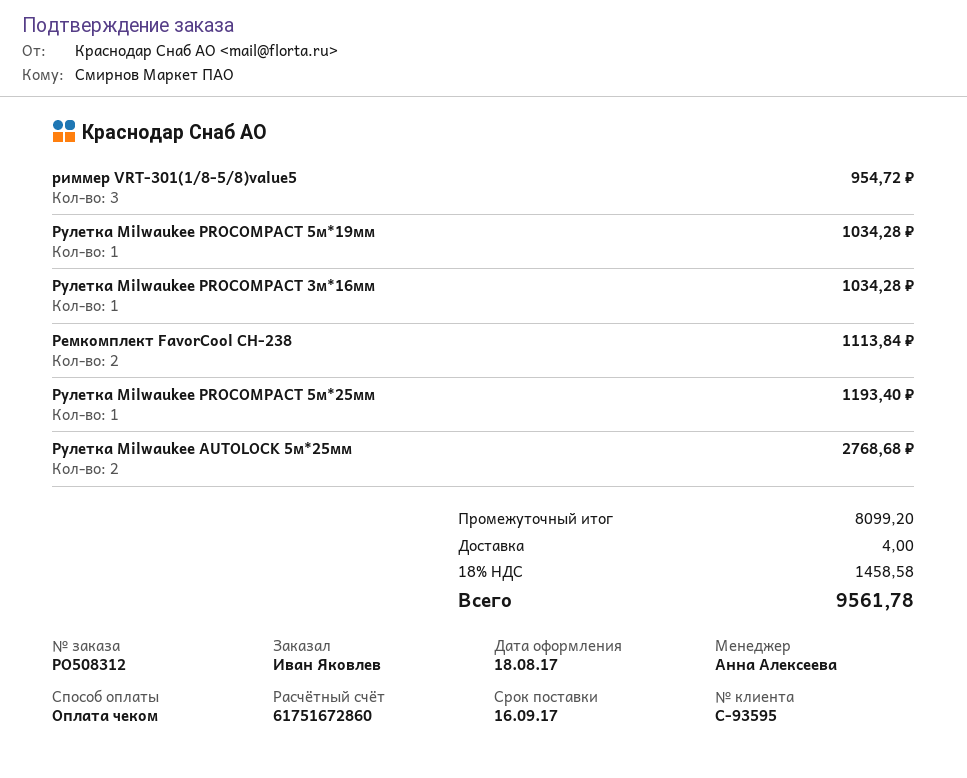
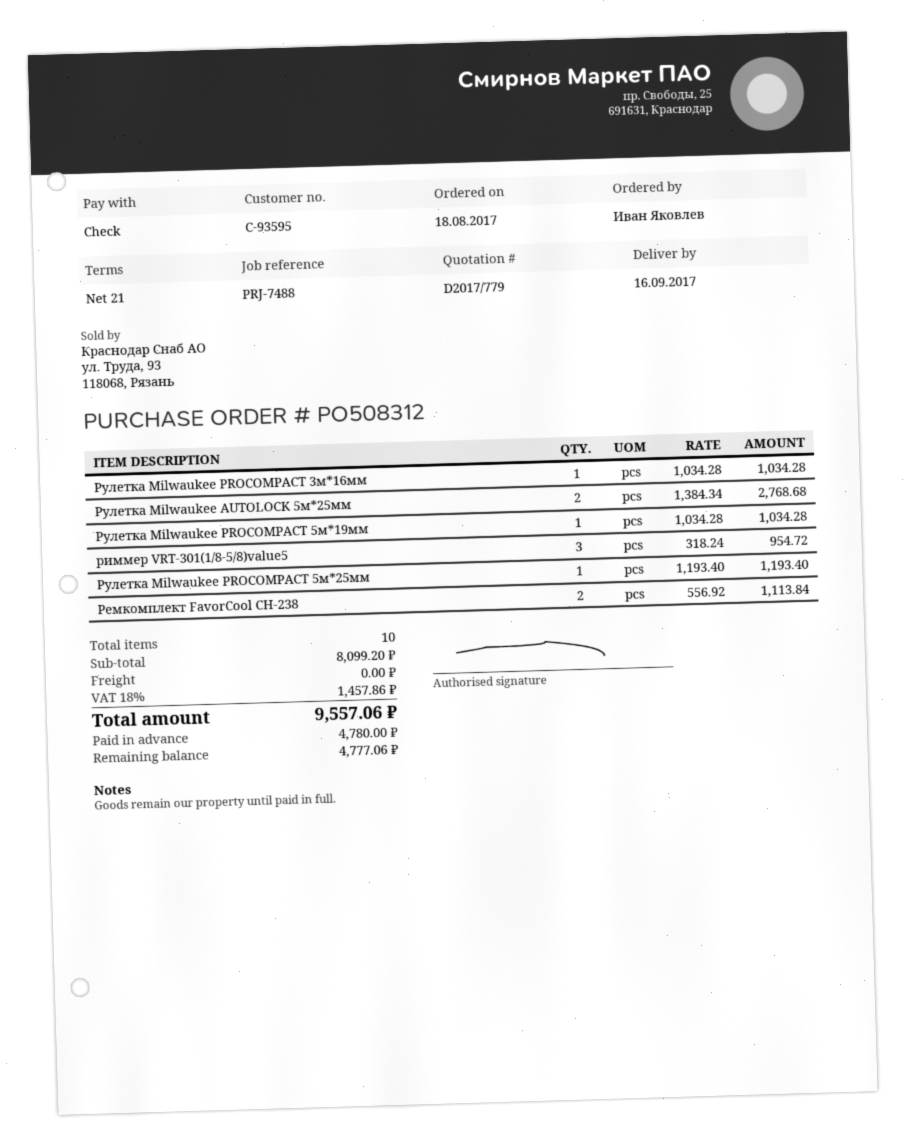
shipping: 4.00 -> 0.00
tax: 18% = 1458.58 -> 18% = 1457.86
total: 9561.78 -> 9557.06

